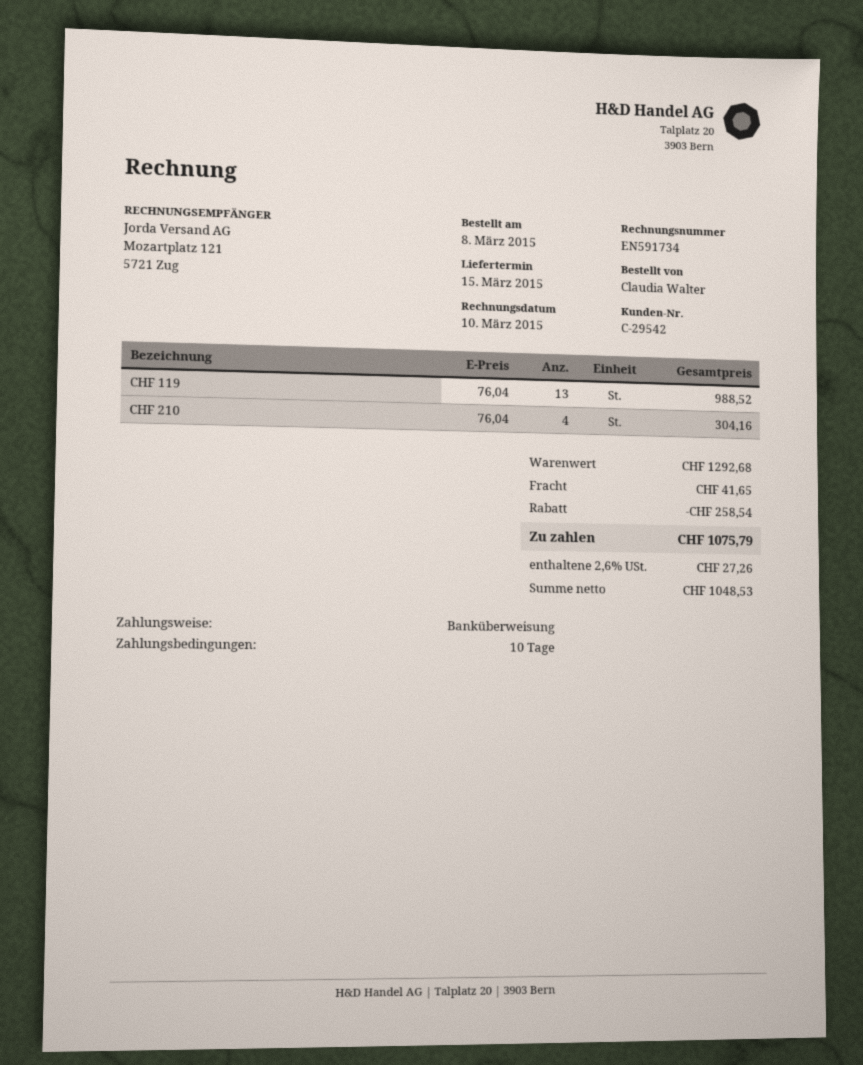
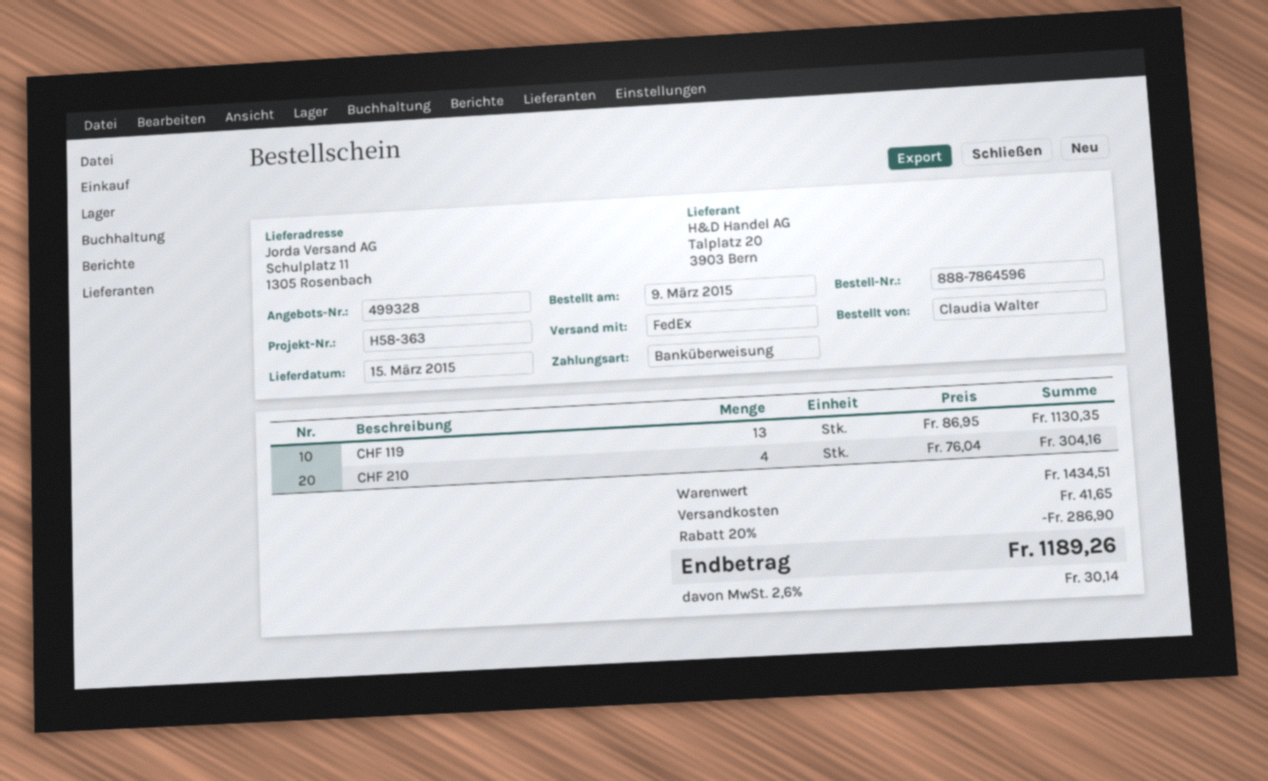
order date: 2015-03-08 -> 2015-03-09
CHF 119: 13 x 76.04 = 988.52 -> 13 x 86.95 = 1130.35
subtotal: 1292.68 -> 1434.51
discount: 258.54 -> 286.90
tax: 2.6% = 27.26 -> 2.6% = 30.14
total: 1075.79 -> 1189.26

